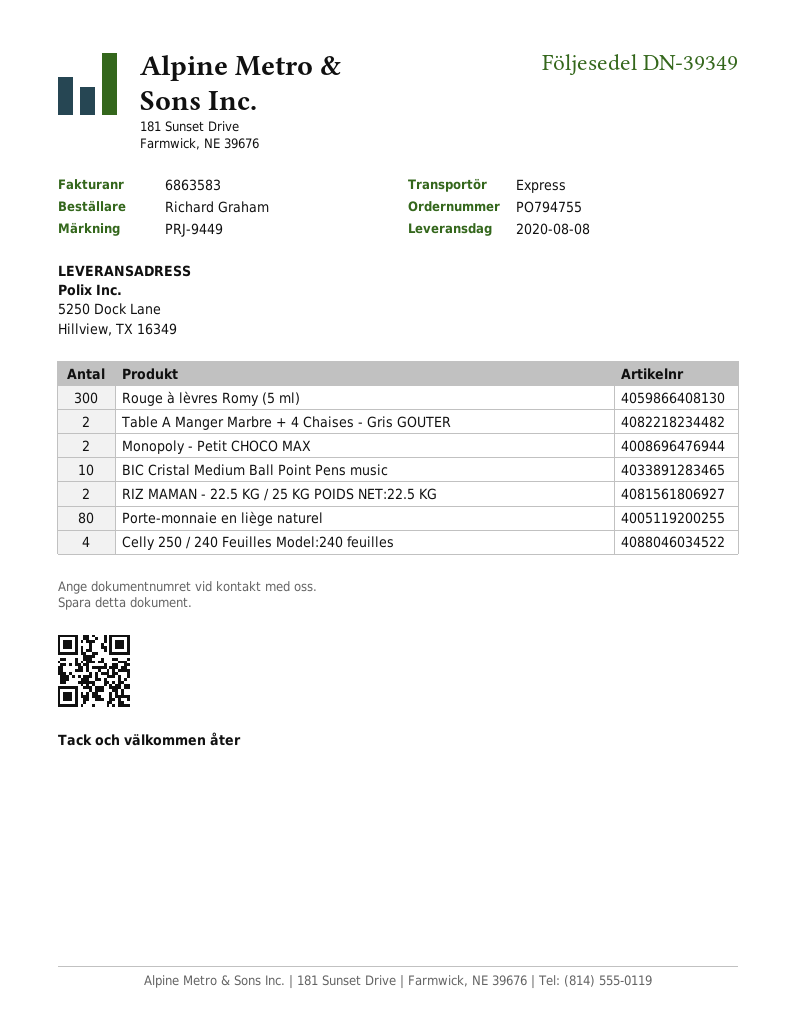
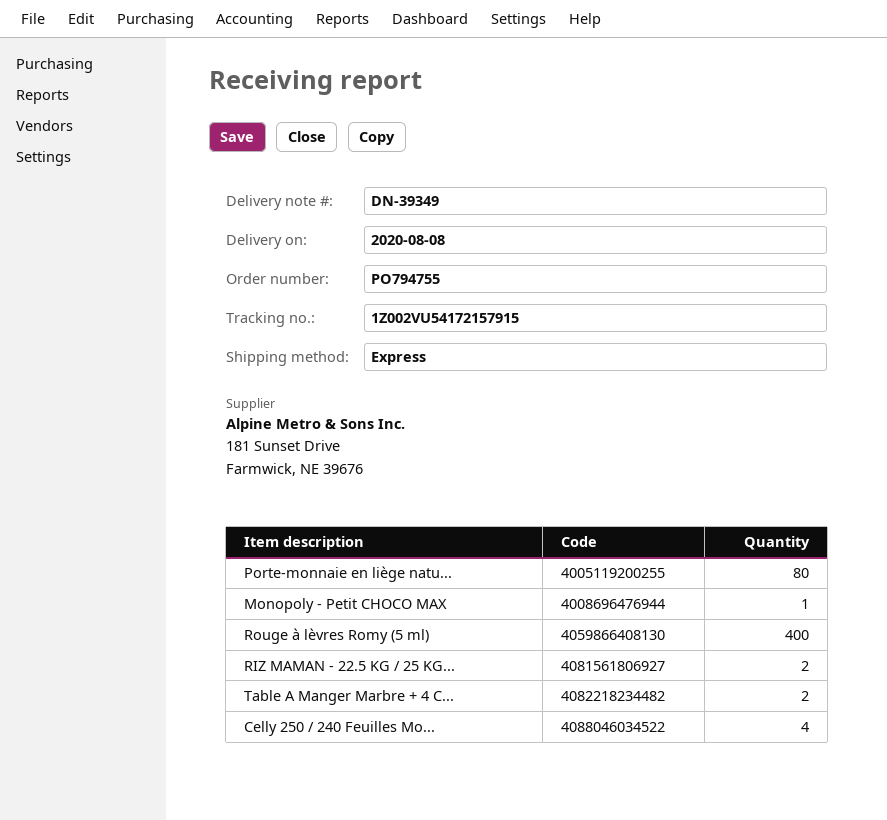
Rouge à lèvres Romy (5 ml): 300 -> 400
Monopoly - Petit CHOCO MAX: 2 -> 1
BIC Cristal Medium Ball Point Pens music: 10 -> none

